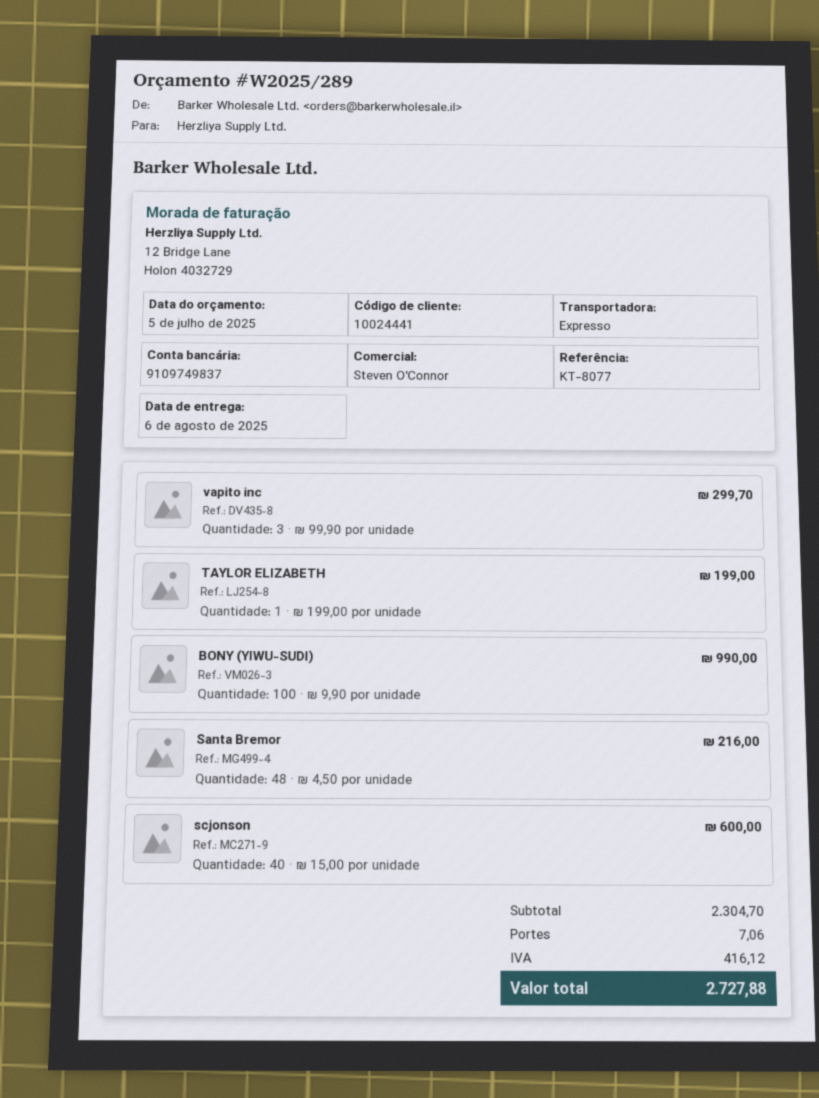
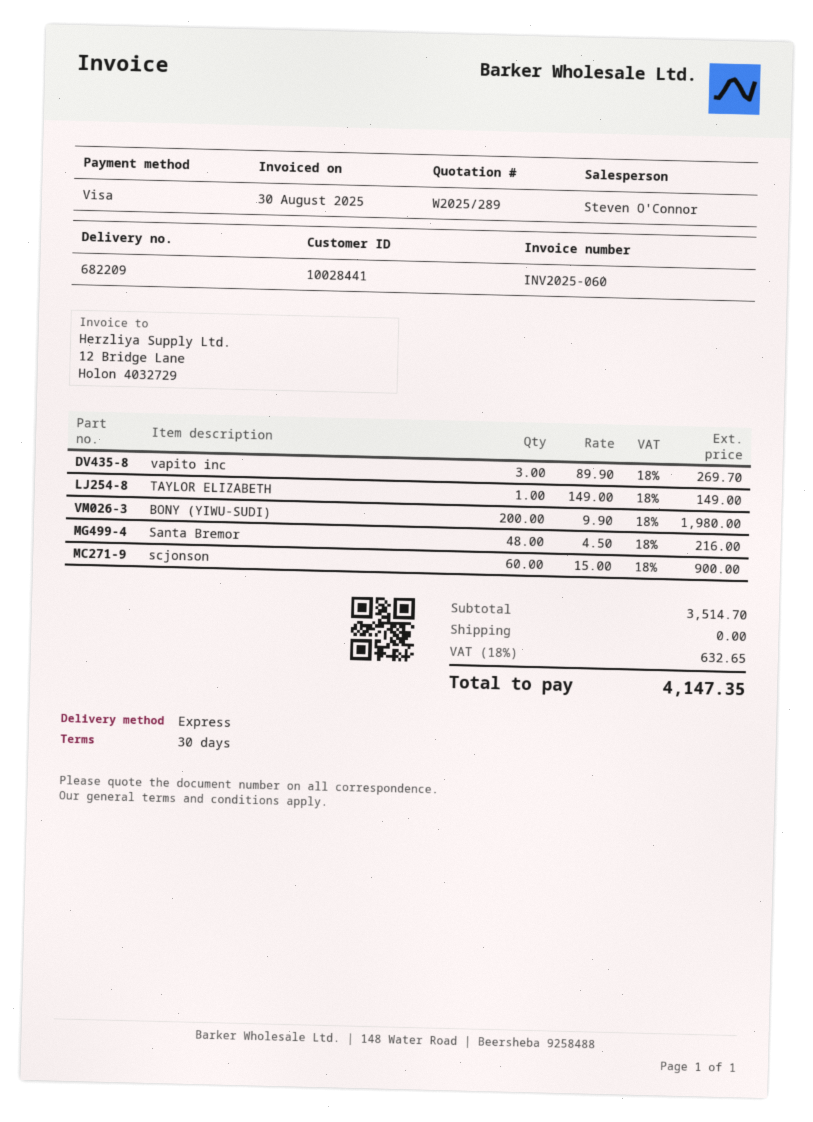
customer number: 10024441 -> 10028441
vapito inc: 3 x 99.90 = 299.70 -> 3 x 89.90 = 269.70
TAYLOR ELIZABETH: 1 x 199.00 = 199.00 -> 1 x 149.00 = 149.00
BONY (YIWU-SUDI): 100 x 9.90 = 990.00 -> 200 x 9.90 = 1980.00
scjonson: 40 x 15.00 = 600.00 -> 60 x 15.00 = 900.00
subtotal: 2304.70 -> 3514.70
shipping: 7.06 -> 0.00
tax: 416.12 -> 632.65
total: 2727.88 -> 4147.35

